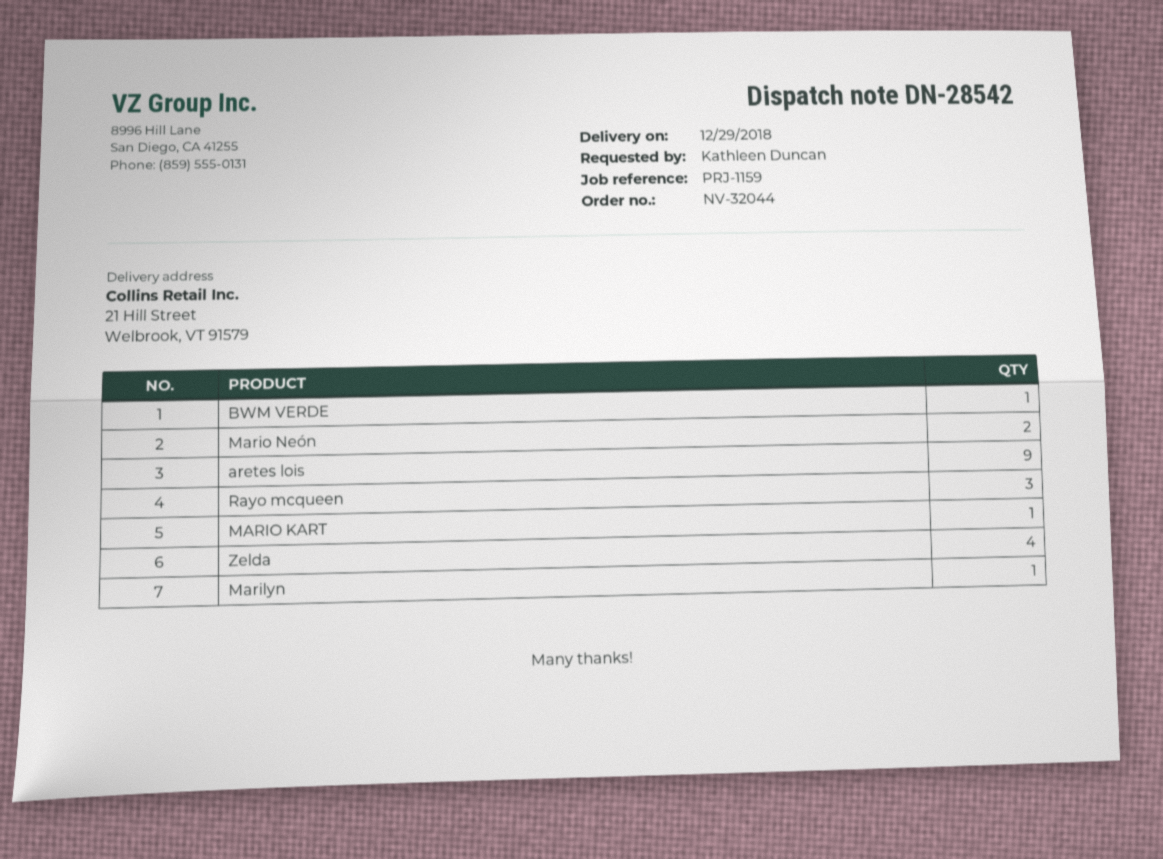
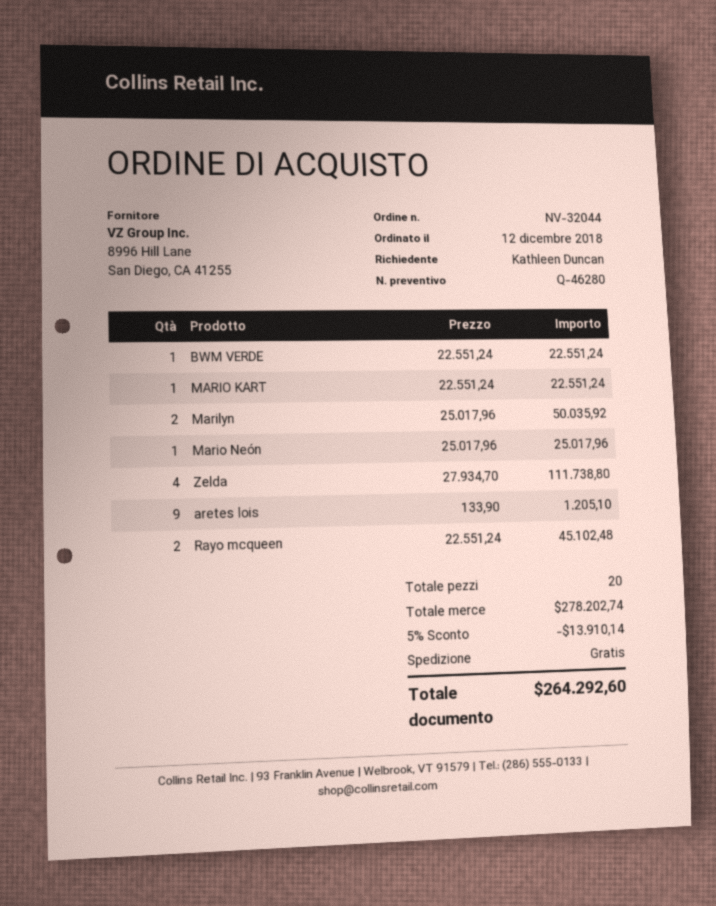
Mario Neón: 2 -> 1
Rayo mcqueen: 3 -> 2
Marilyn: 1 -> 2

